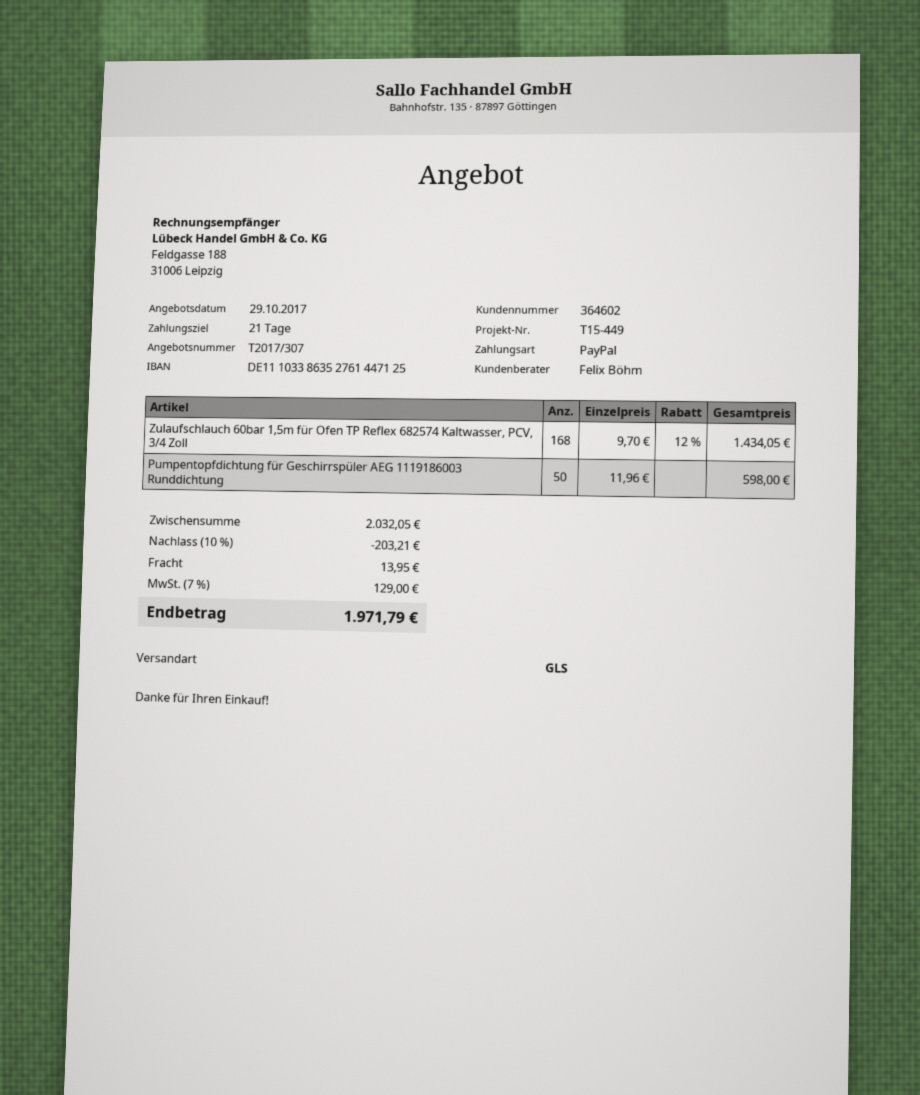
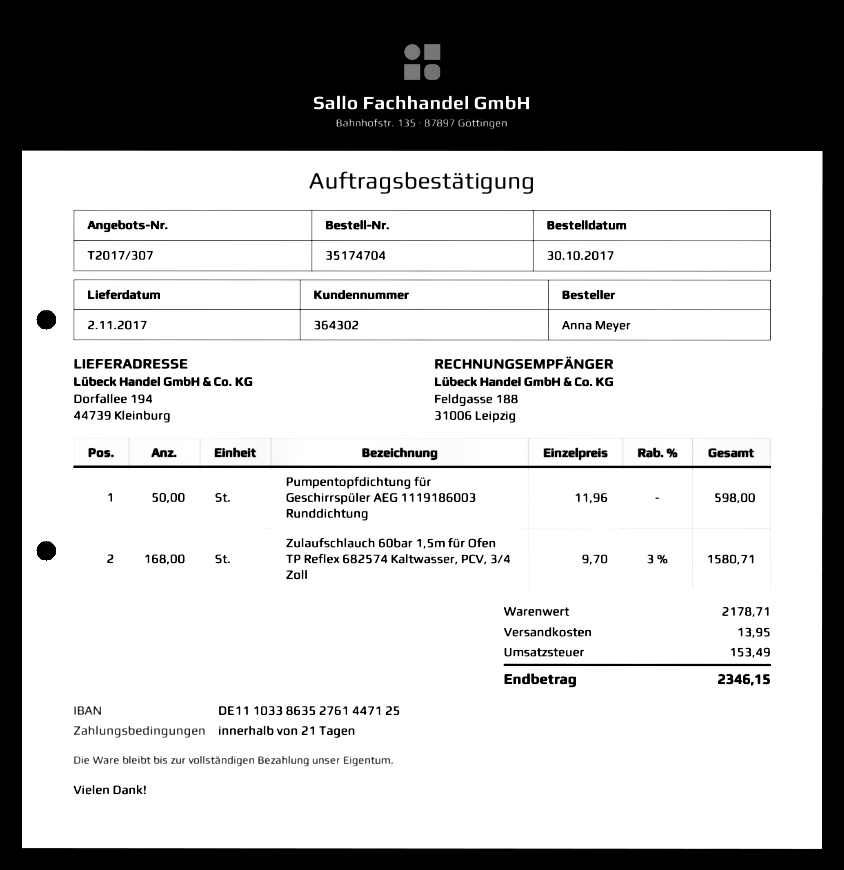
customer number: 364602 -> 364302
Zulaufschlauch 60bar 1,5m für Ofen TP Reflex 682574 Kaltwasser, PCV, 3/4 Zoll: 168 x 9.70 - 12% = 1434.05 -> 168 x 9.70 - 3% = 1580.71
subtotal: 2032.05 -> 2178.71
discount: 10% = 203.21 -> none
tax: 129.00 -> 153.49
total: 1971.79 -> 2346.15

